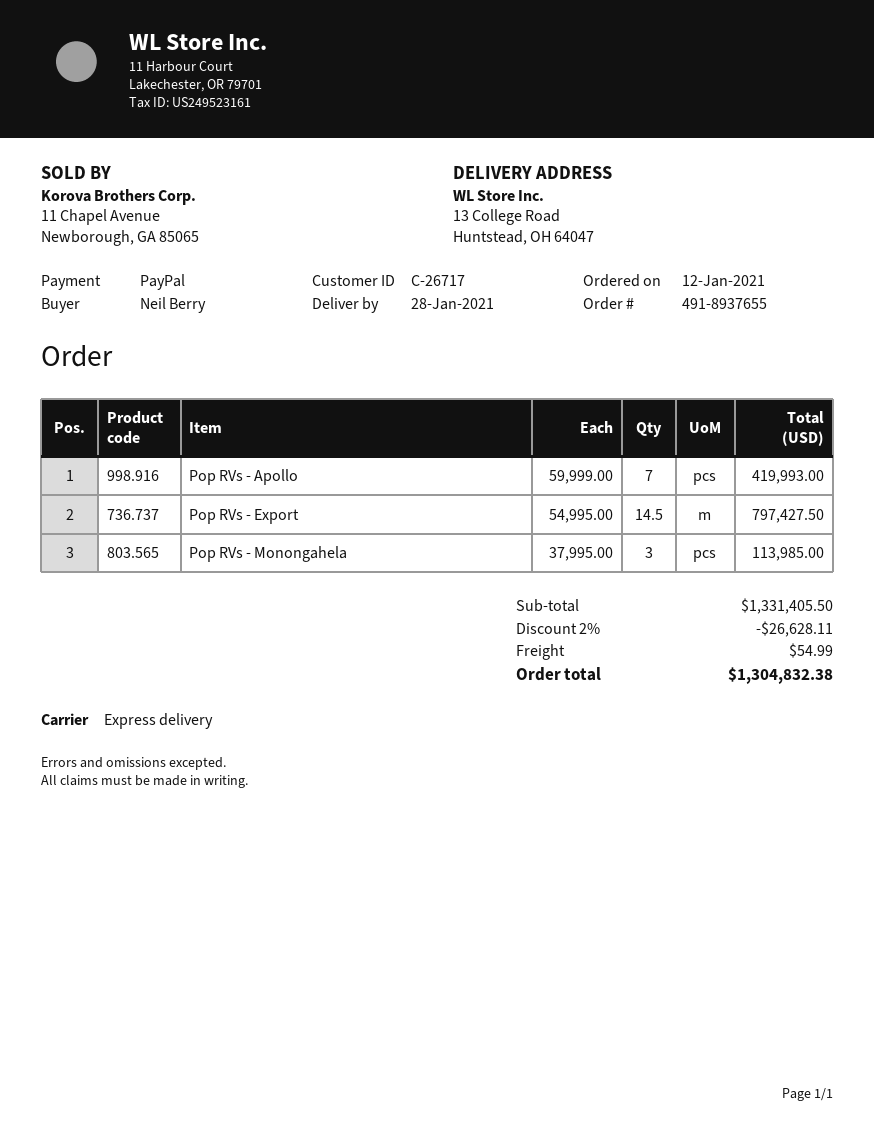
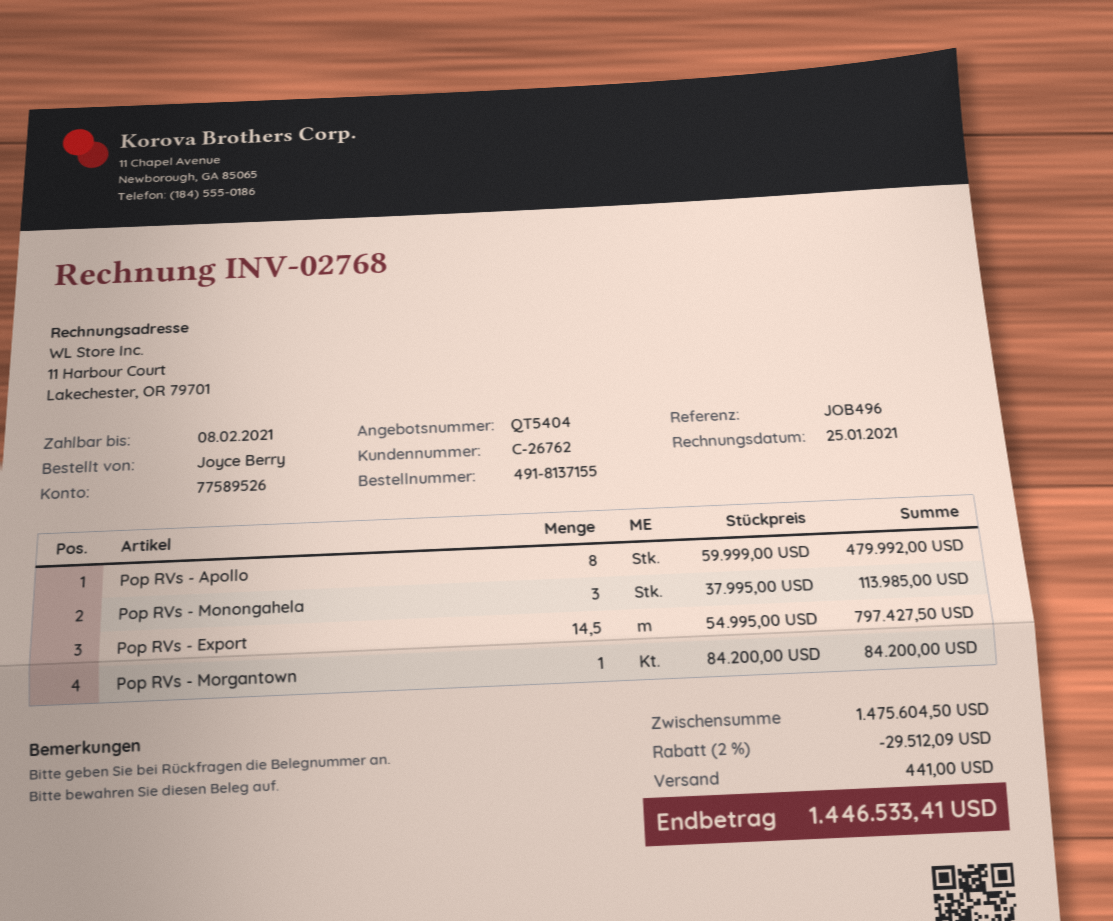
order number: 491-8937655 -> 491-8137155
customer number: C-26717 -> C-26762
ordered by: Neil Berry -> Joyce Berry
Pop RVs - Apollo: 7 x 59999.00 = 419993.00 -> 8 x 59999.00 = 479992.00
Pop RVs - Morgantown: none -> 1 x 84200.00 = 84200.00
subtotal: 1331405.50 -> 1475604.50
discount: 2% = 26628.11 -> 2% = 29512.09
shipping: 54.99 -> 441.00
total: 1304832.38 -> 1446533.41

